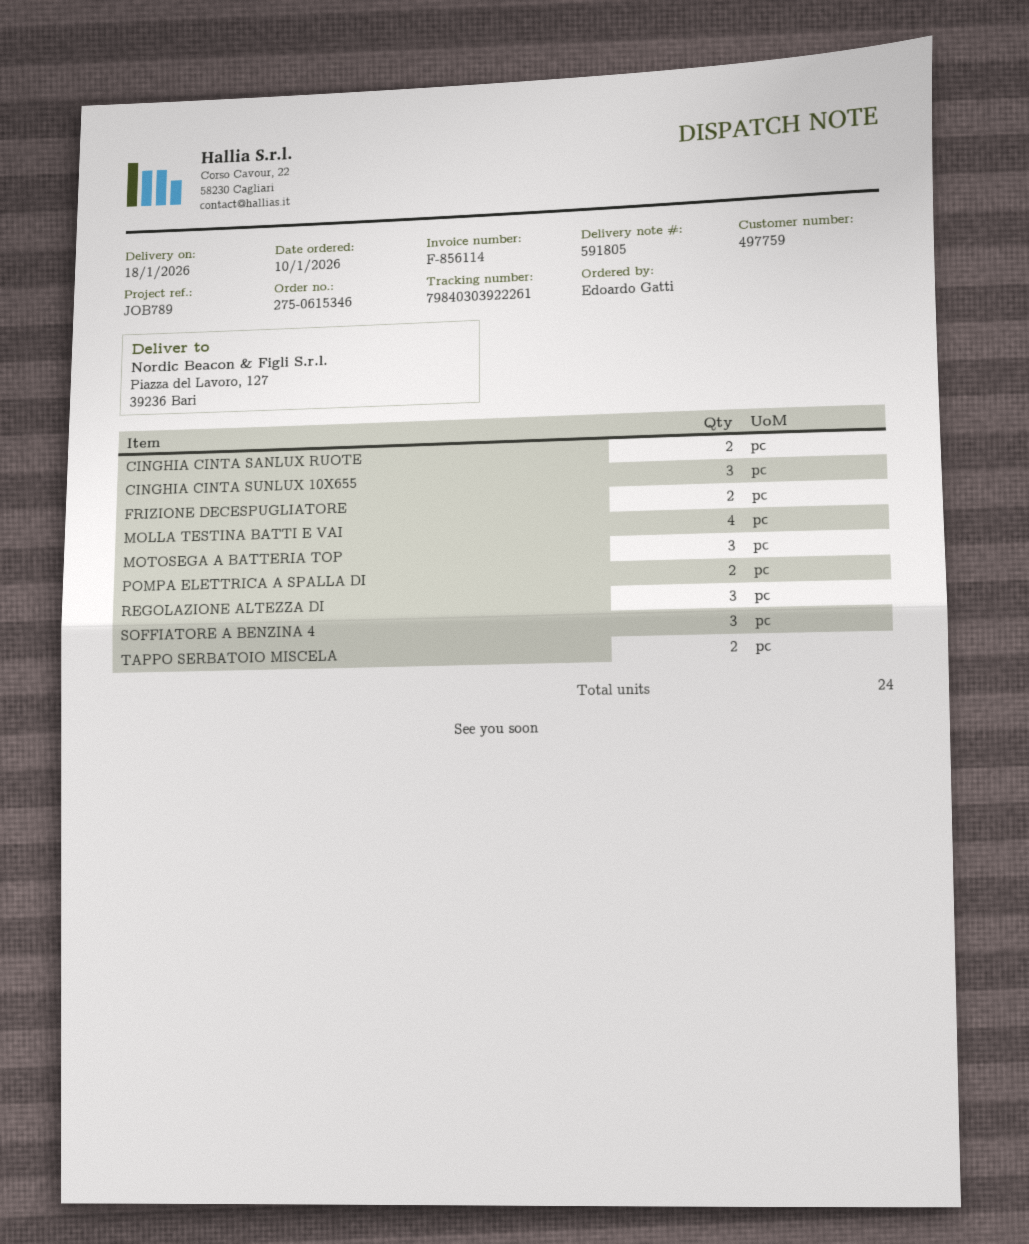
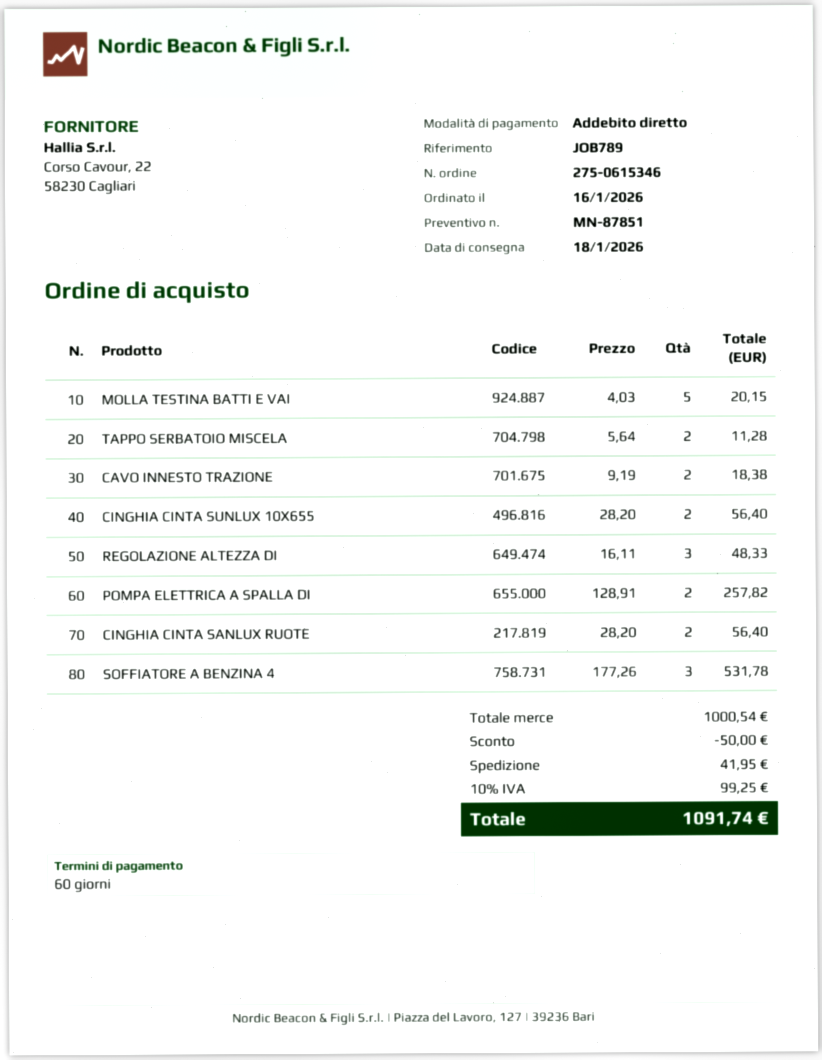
order date: 2026-01-10 -> 2026-01-16
CINGHIA CINTA SUNLUX 10X655: 3 -> 2
FRIZIONE DECESPUGLIATORE: 2 -> none
MOLLA TESTINA BATTI E VAI: 4 -> 5
MOTOSEGA A BATTERIA TOP: 3 -> none
CAVO INNESTO TRAZIONE: none -> 2

